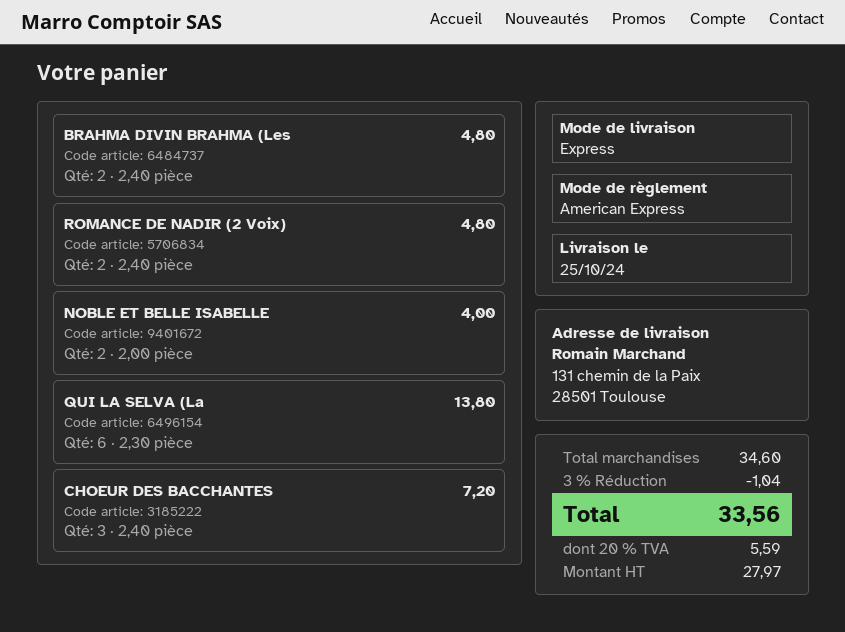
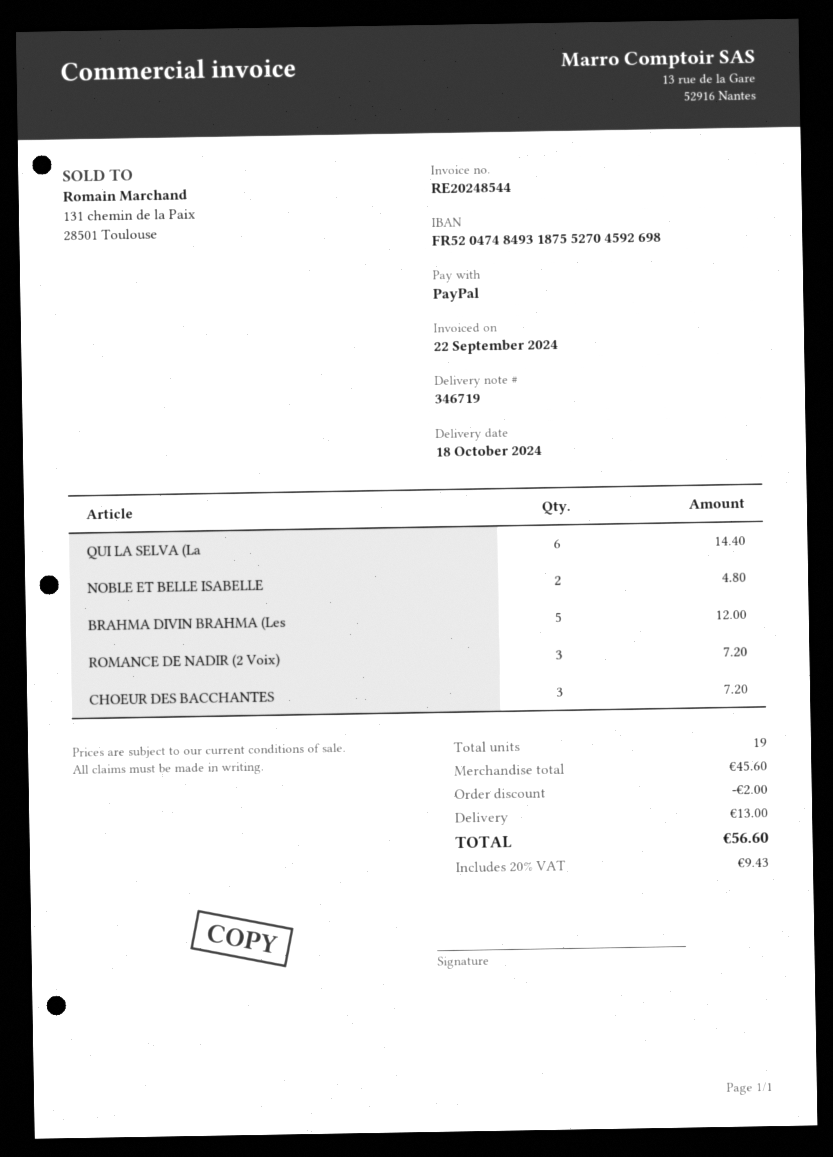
delivery date: 2024-10-25 -> 2024-10-18
payment method: American Express -> PayPal
BRAHMA DIVIN BRAHMA (Les: 2 for 4.80 -> 5 for 12.00
ROMANCE DE NADIR (2 Voix): 2 for 4.80 -> 3 for 7.20
NOBLE ET BELLE ISABELLE: 2 for 4.00 -> 2 for 4.80
QUI LA SELVA (La: 6 for 13.80 -> 6 for 14.40
subtotal: 34.60 -> 45.60
discount: 1.04 -> 2.00
shipping: none -> 13.00
tax: 20% = 5.59 -> 20% = 9.43
total: 33.56 -> 56.60

